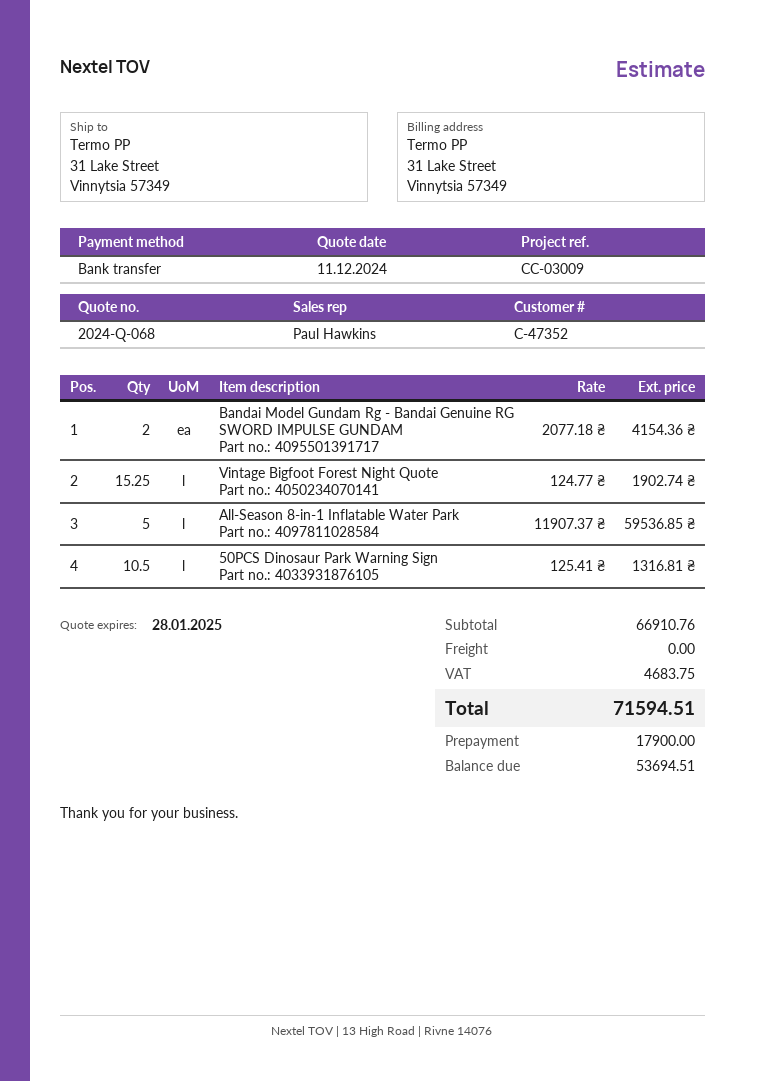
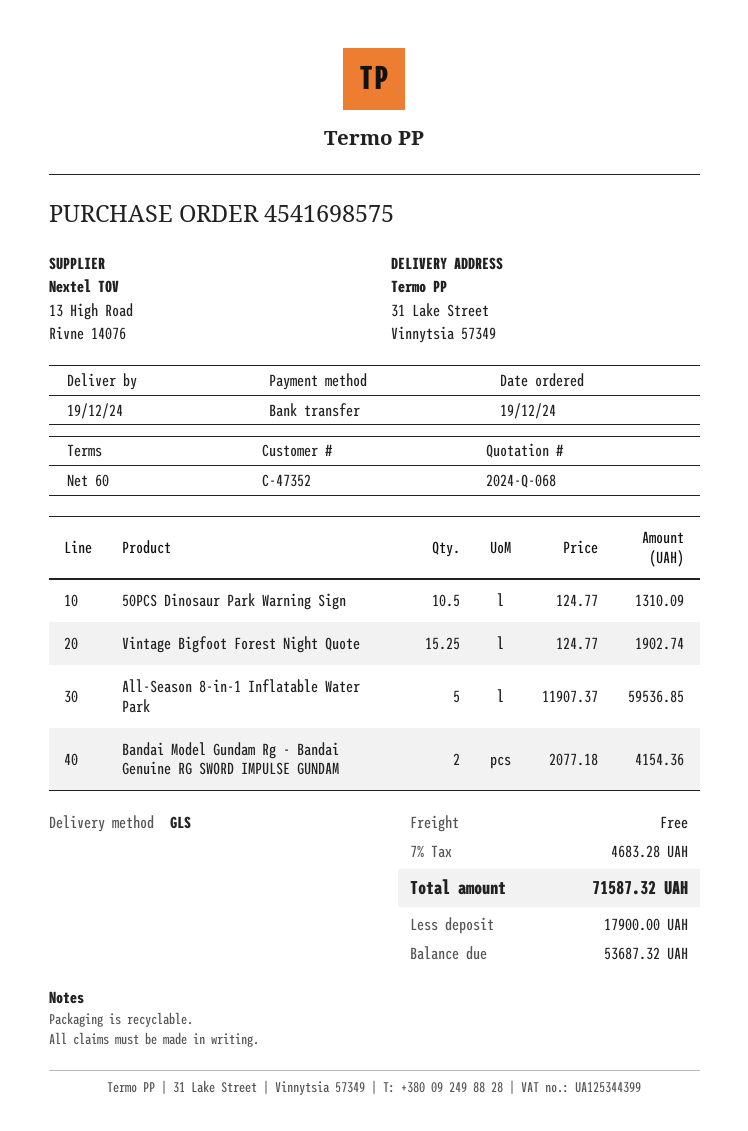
50PCS Dinosaur Park Warning Sign: 10.5 x 125.41 = 1316.81 -> 10.5 x 124.77 = 1310.09
tax: 4683.75 -> 4683.28
total: 71594.51 -> 71587.32
balance: 53694.51 -> 53687.32

